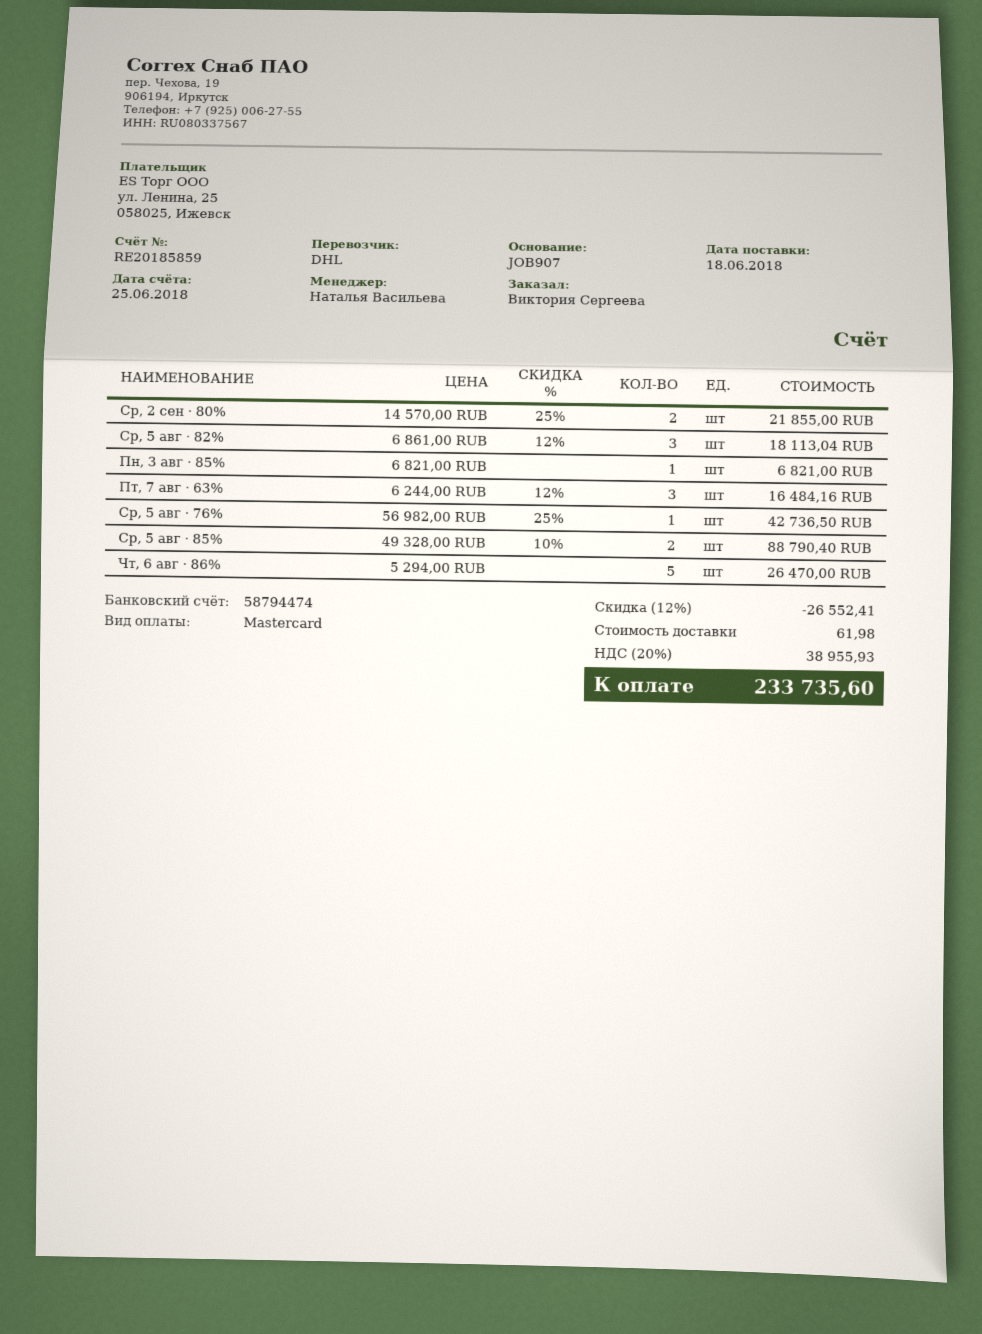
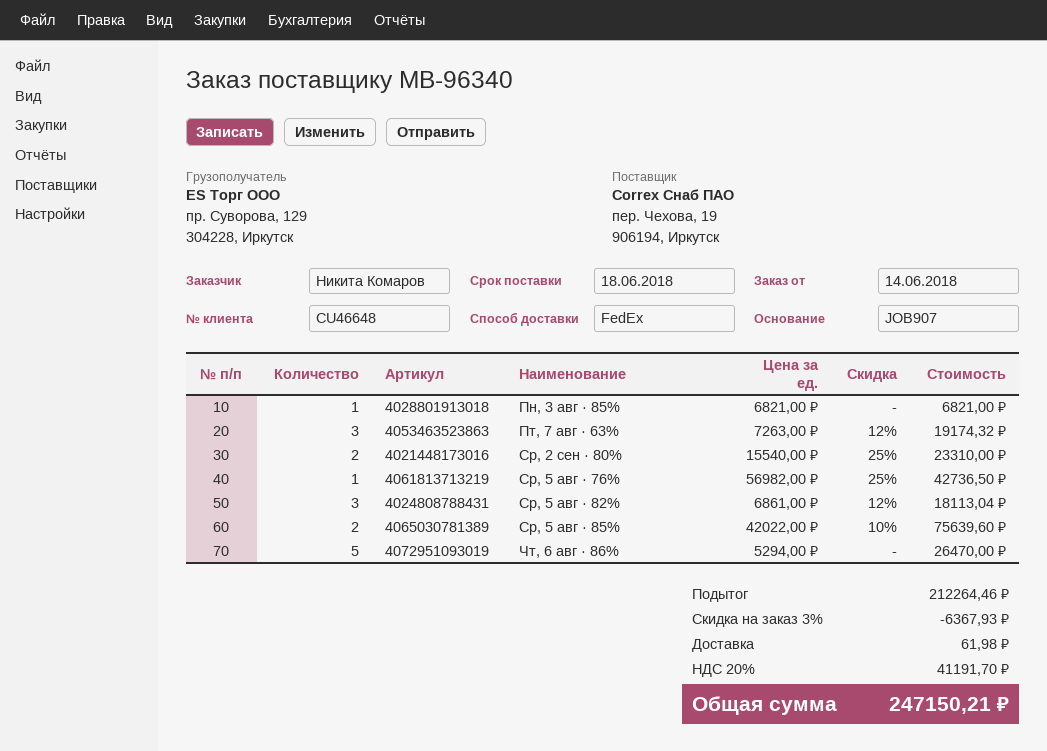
ordered by: Виктория Сергеева -> Никита Комаров
shipping method: DHL -> FedEx
Ср, 2 сен · 80%: 2 x 14570.00 - 25% = 21855.00 -> 2 x 15540.00 - 25% = 23310.00
Пт, 7 авг · 63%: 3 x 6244.00 - 12% = 16484.16 -> 3 x 7263.00 - 12% = 19174.32
Ср, 5 авг · 85%: 2 x 49328.00 - 10% = 88790.40 -> 2 x 42022.00 - 10% = 75639.60
discount: 12% = 26552.41 -> 3% = 6367.93
tax: 20% = 38955.93 -> 20% = 41191.70
total: 233735.60 -> 247150.21

